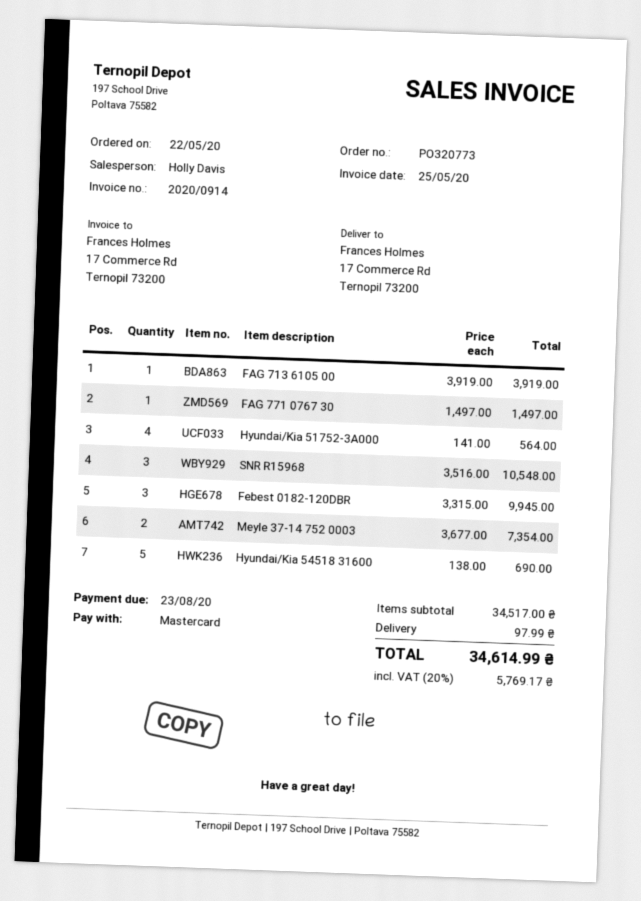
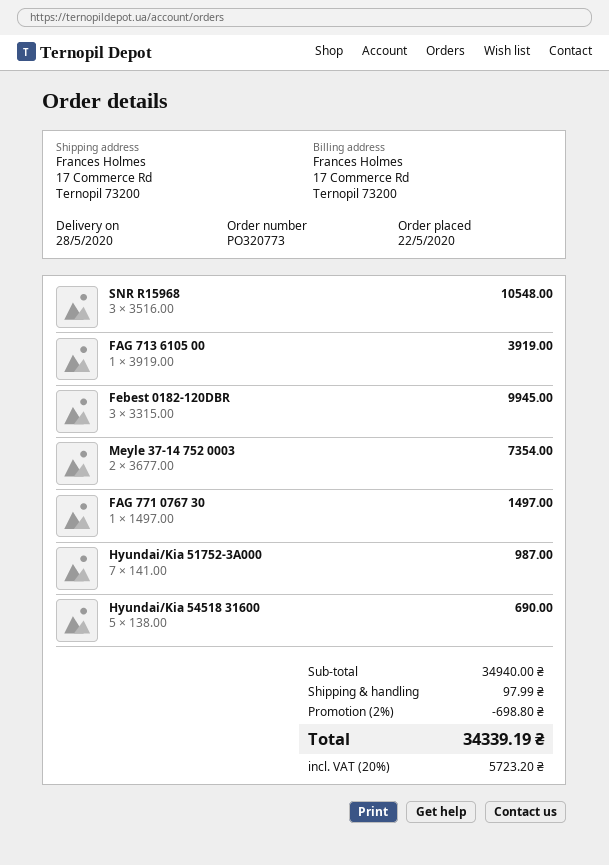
Hyundai/Kia 51752-3A000: 4 x 141.00 = 564.00 -> 7 x 141.00 = 987.00
subtotal: 34517.00 -> 34940.00
discount: none -> 2% = 698.80
tax: 20% = 5769.17 -> 20% = 5723.20
total: 34614.99 -> 34339.19

